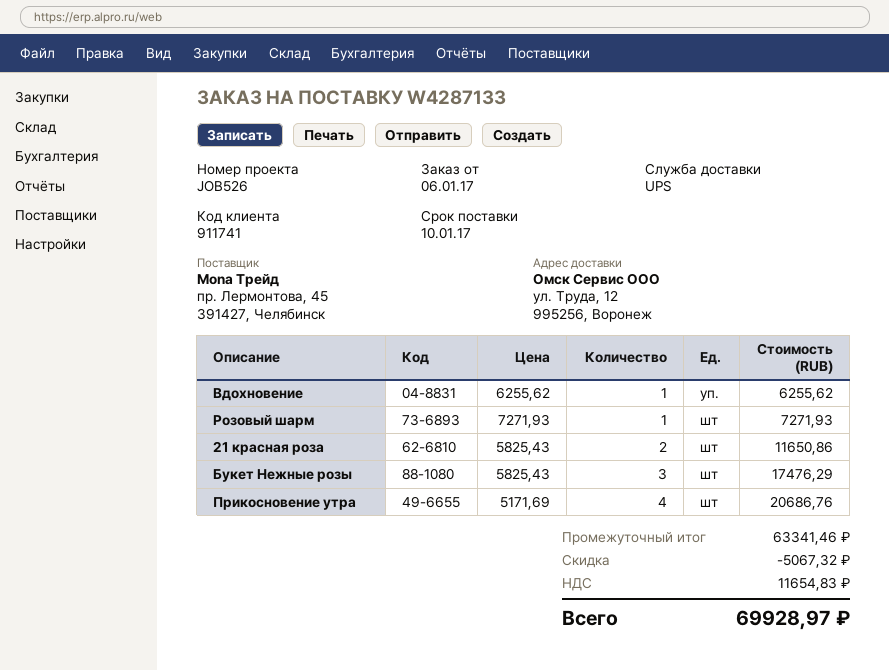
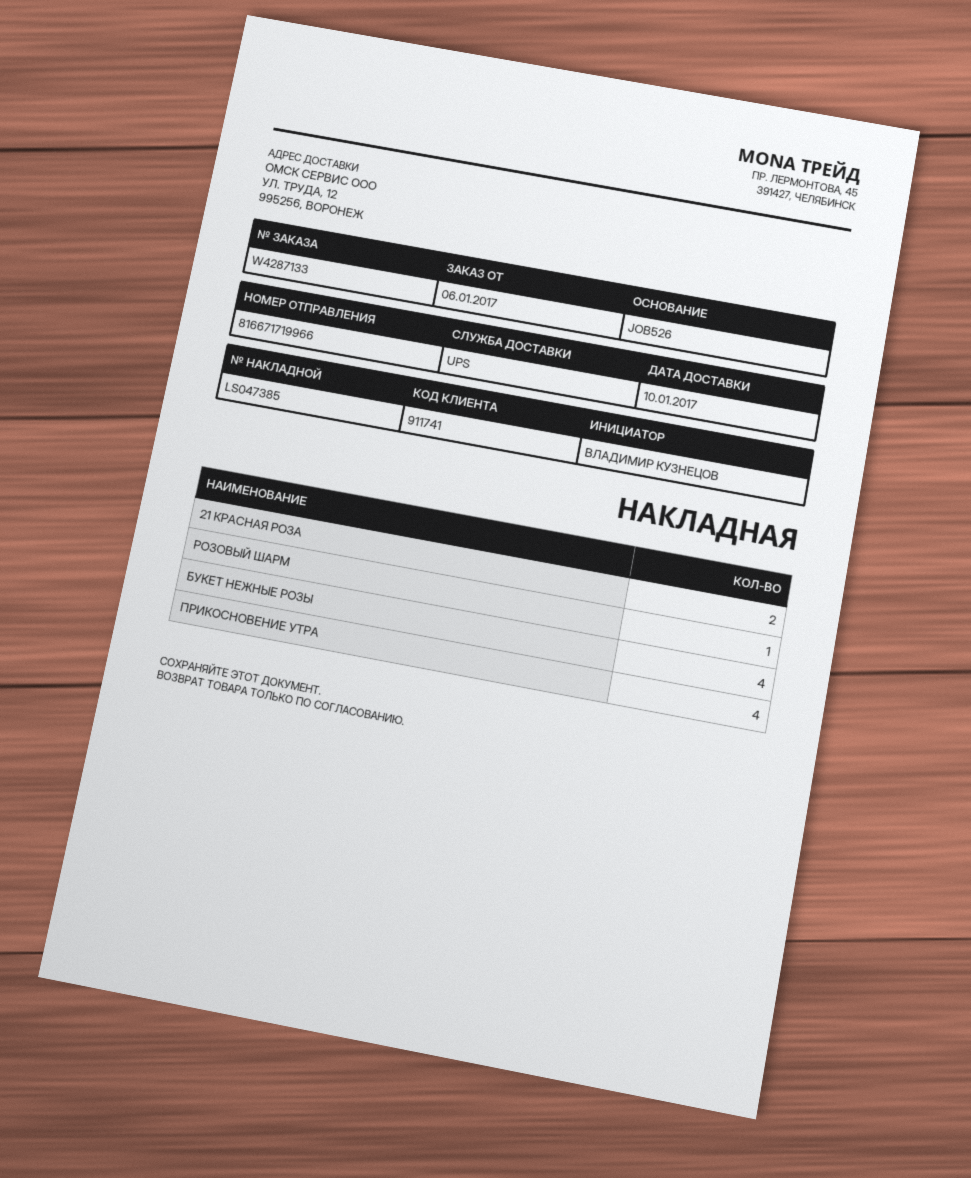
Вдохновение: 1 -> none
Букет Нежные розы: 3 -> 4

